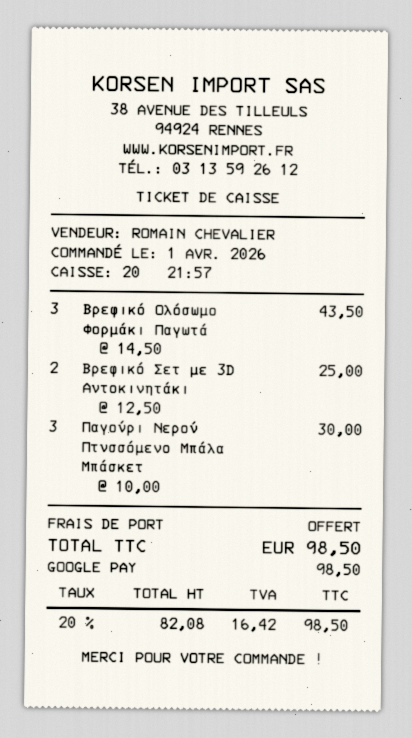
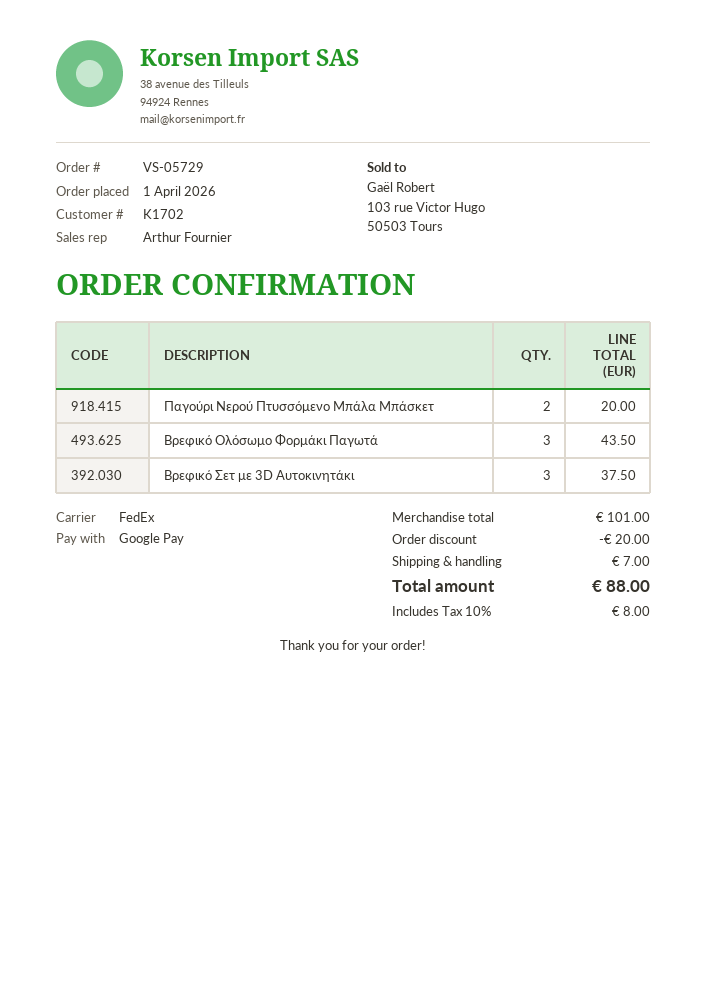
sales rep: ROMAIN CHEVALIER -> Arthur Fournier
Βρεφικό Σετ με 3D Αυτοκινητάκι: 2 for 25.00 -> 3 for 37.50
Παγούρι Νερού Πτυσσόμενο Μπάλα Μπάσκετ: 3 for 30.00 -> 2 for 20.00
discount: none -> 20.00
shipping: 0.00 -> 7.00
tax: 20% = 16.42 -> 10% = 8.00
total: 98.50 -> 88.00

